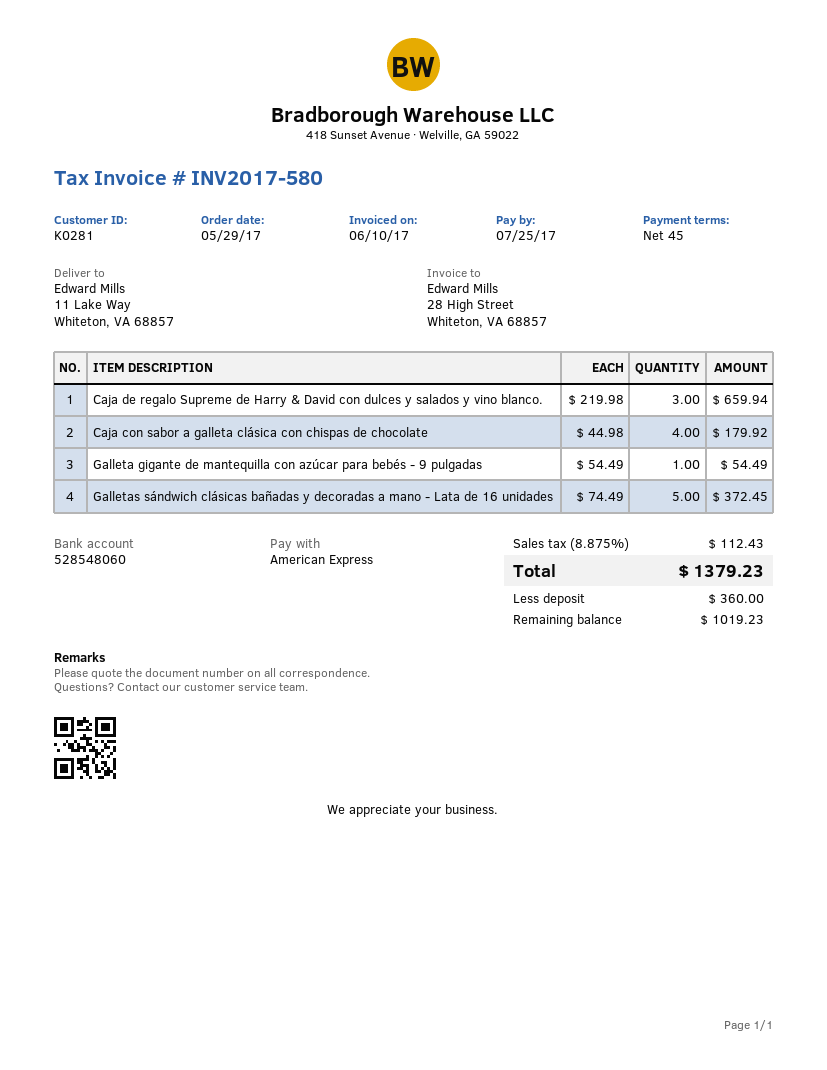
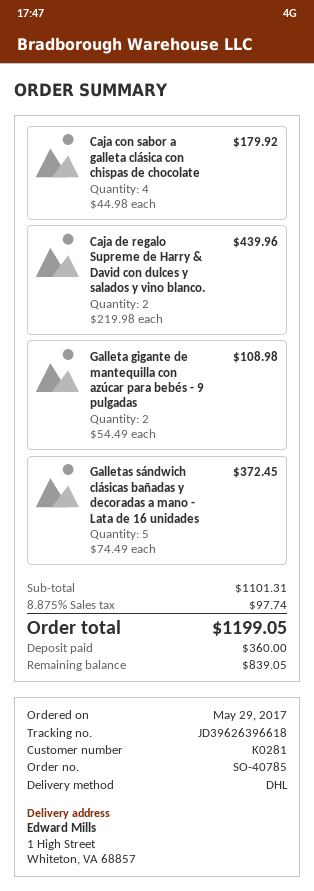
ship to: 11 Lake Way, Whiteton, VA 68857 -> 1 High Street, Whiteton, VA 68857
Caja de regalo Supreme de Harry & David con dulces y salados y vino blanco.: 3 x 219.98 = 659.94 -> 2 x 219.98 = 439.96
Galleta gigante de mantequilla con azúcar para bebés - 9 pulgadas: 1 x 54.49 = 54.49 -> 2 x 54.49 = 108.98
tax: 8.875% = 112.43 -> 8.875% = 97.74
total: 1379.23 -> 1199.05
balance: 1019.23 -> 839.05

